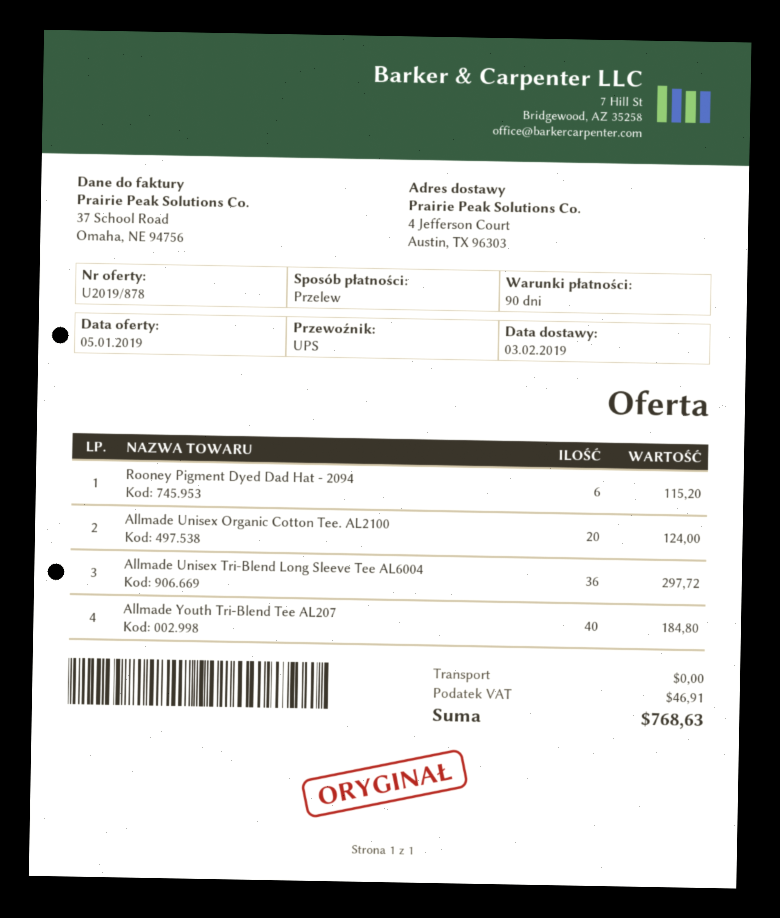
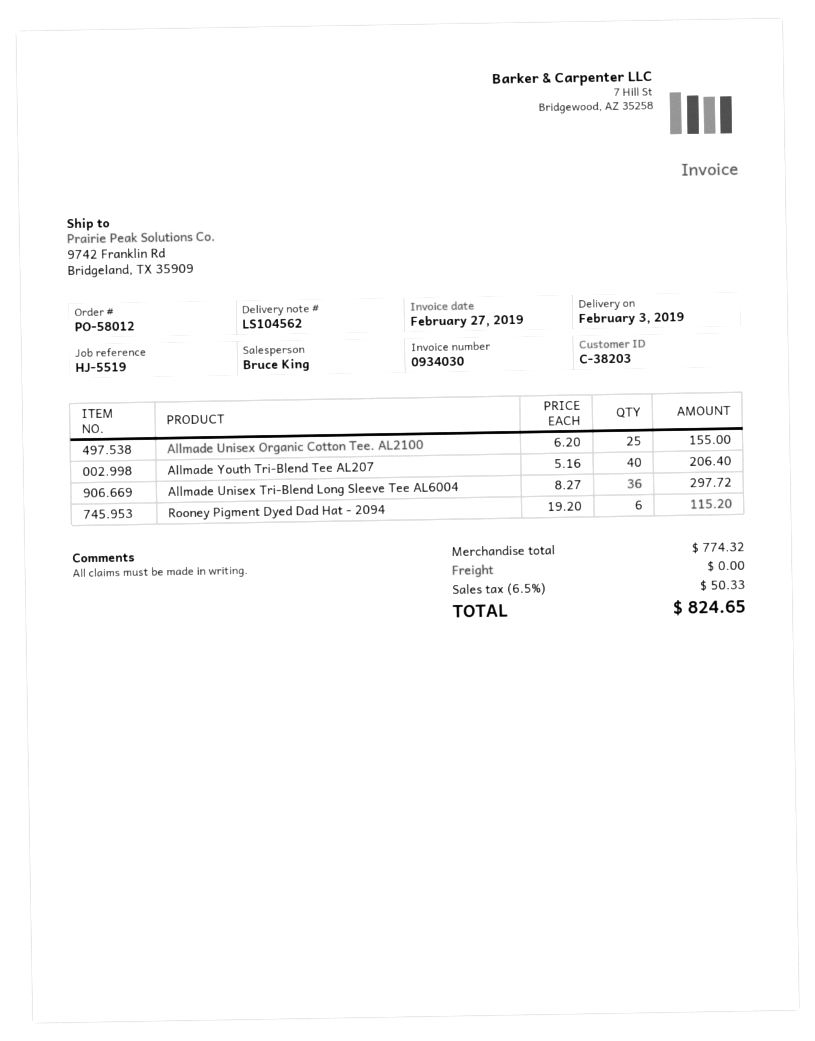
ship to: 4 Jefferson Court, Austin, TX 96303 -> 9742 Franklin Rd, Bridgeland, TX 35909
Allmade Unisex Organic Cotton Tee. AL2100: 20 for 124.00 -> 25 for 155.00
Allmade Youth Tri-Blend Tee AL207: 40 for 184.80 -> 40 for 206.40
tax: 46.91 -> 50.33
total: 768.63 -> 824.65

